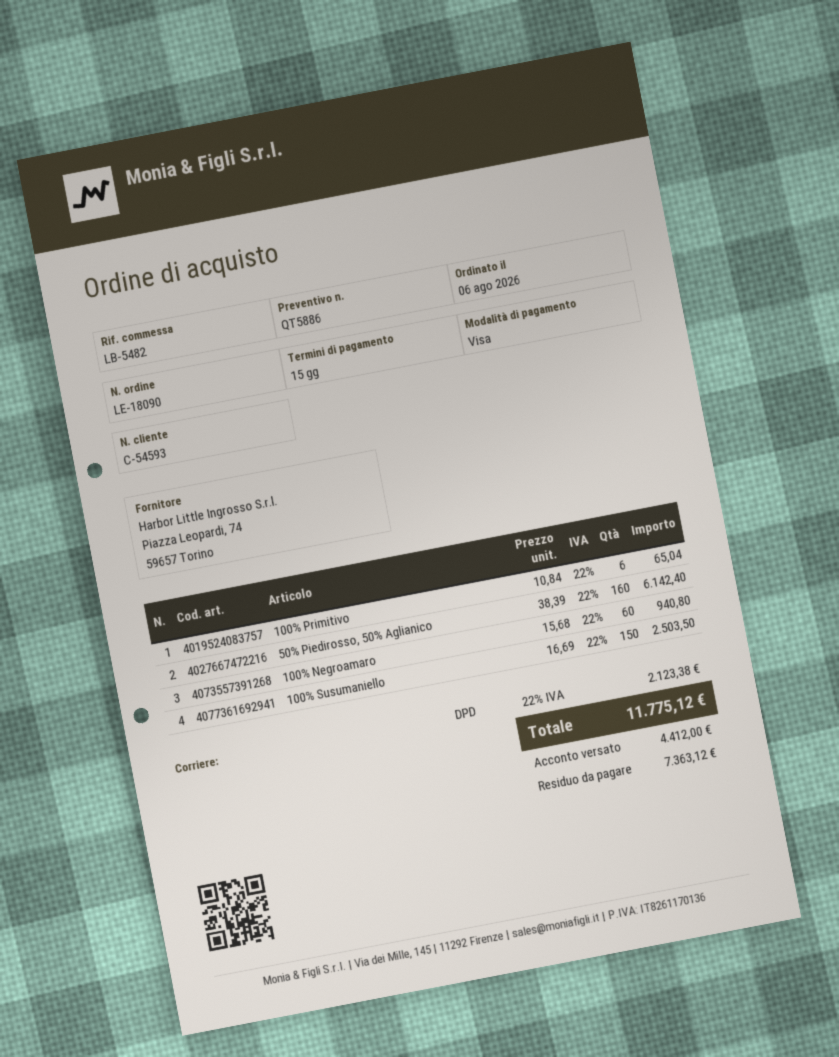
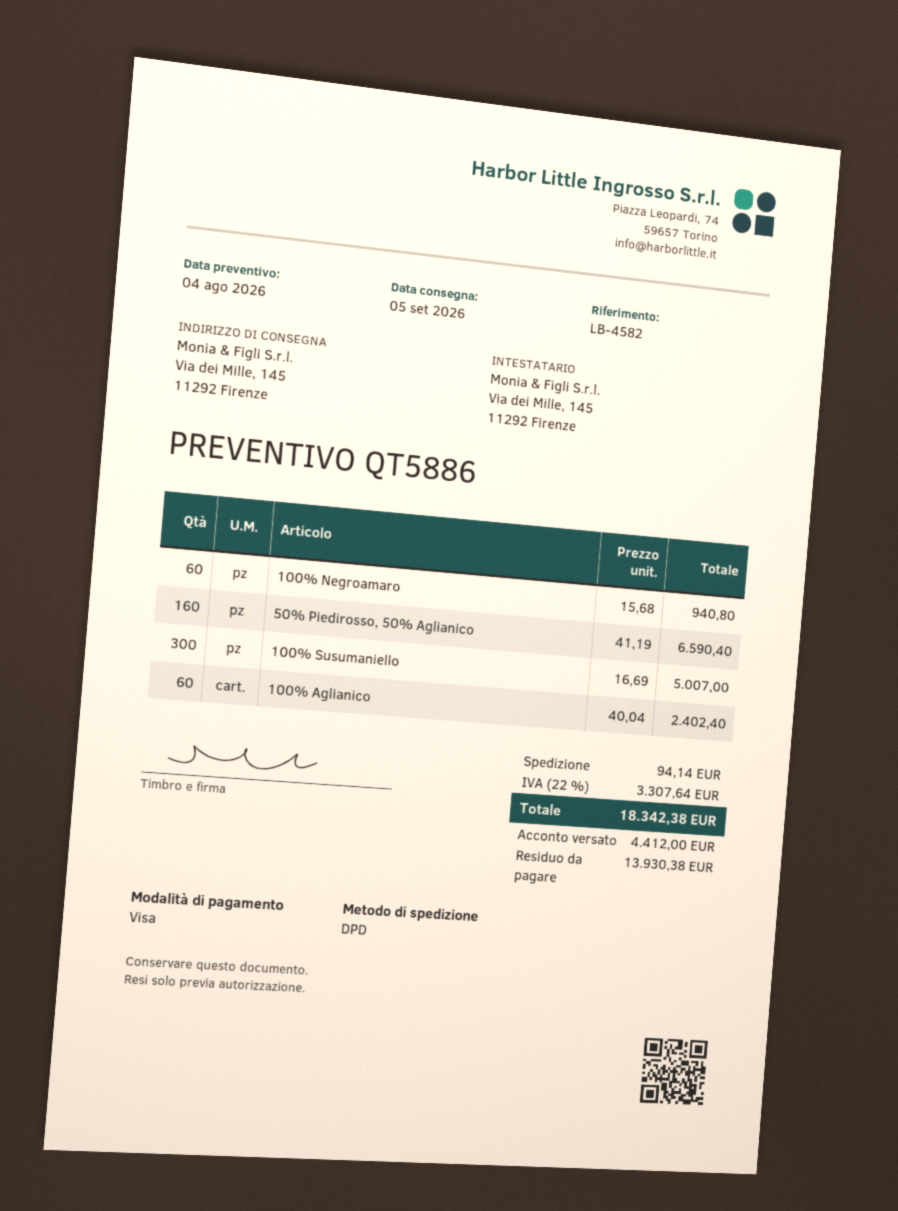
reference: LB-5482 -> LB-4582
100% Primitivo: 6 x 10.84 = 65.04 -> none
50% Piedirosso, 50% Aglianico: 160 x 38.39 = 6142.40 -> 160 x 41.19 = 6590.40
100% Susumaniello: 150 x 16.69 = 2503.50 -> 300 x 16.69 = 5007.00
100% Aglianico: none -> 60 x 40.04 = 2402.40
shipping: none -> 94.14
tax: 22% = 2123.38 -> 22% = 3307.64
total: 11775.12 -> 18342.38
balance: 7363.12 -> 13930.38

